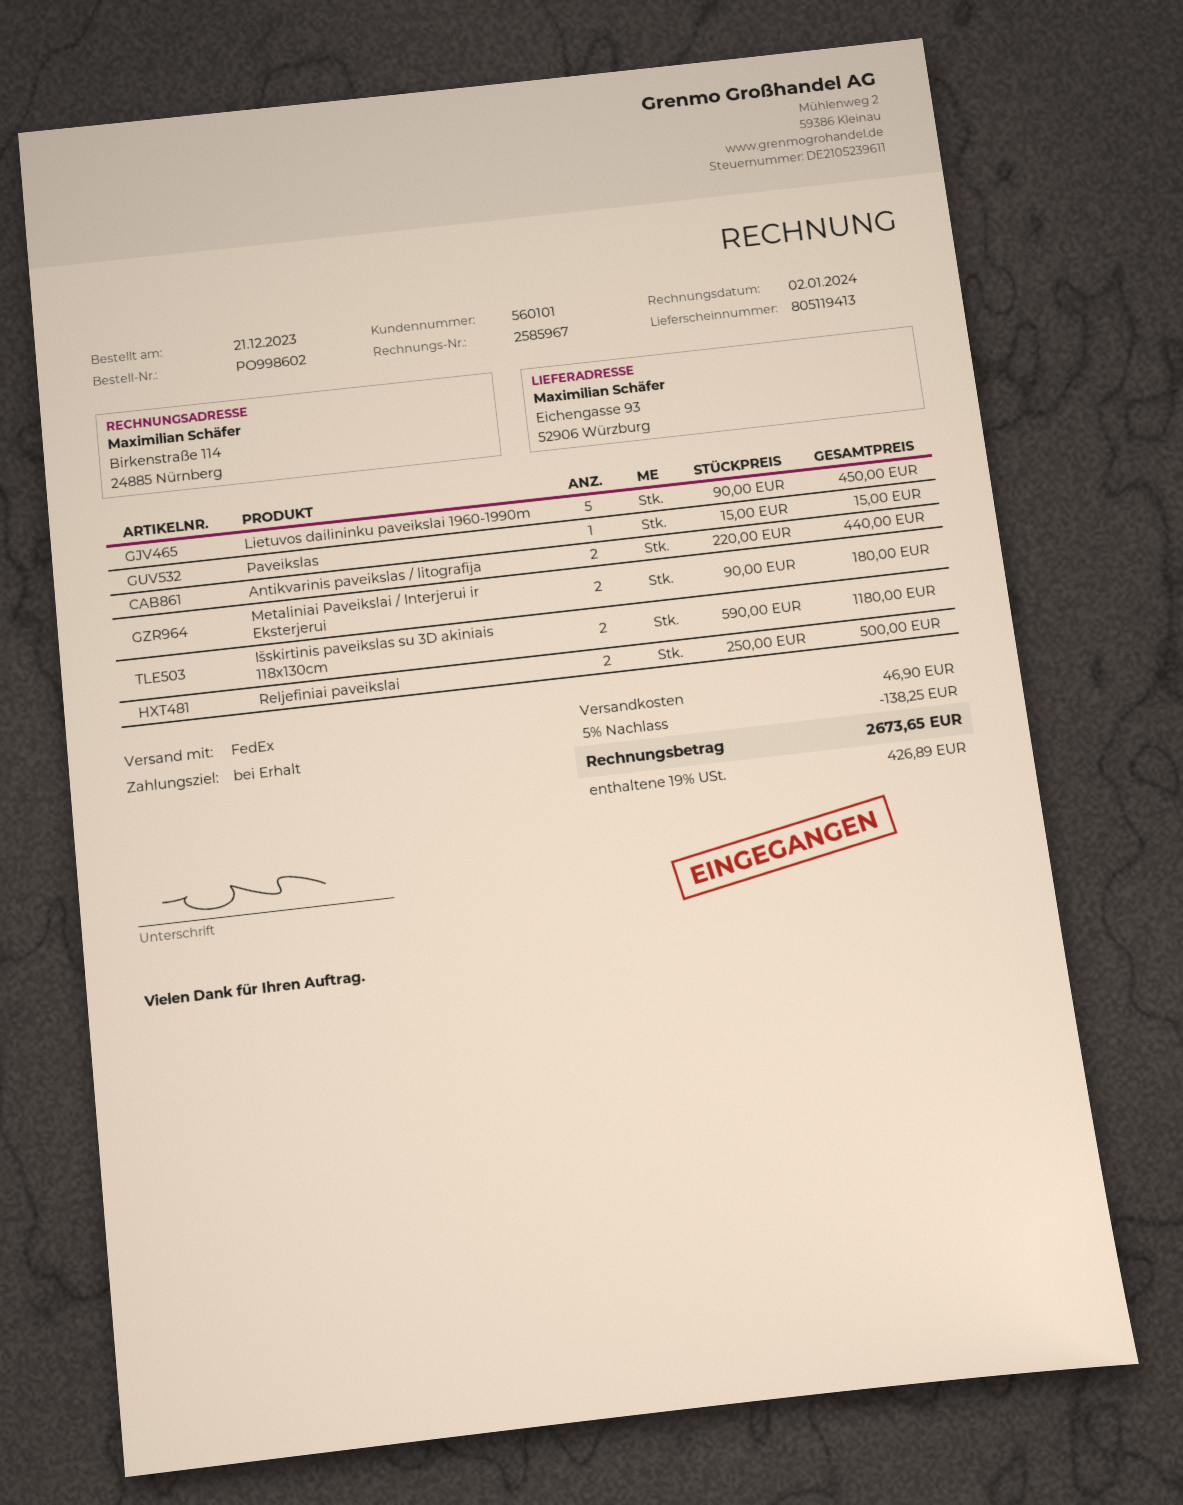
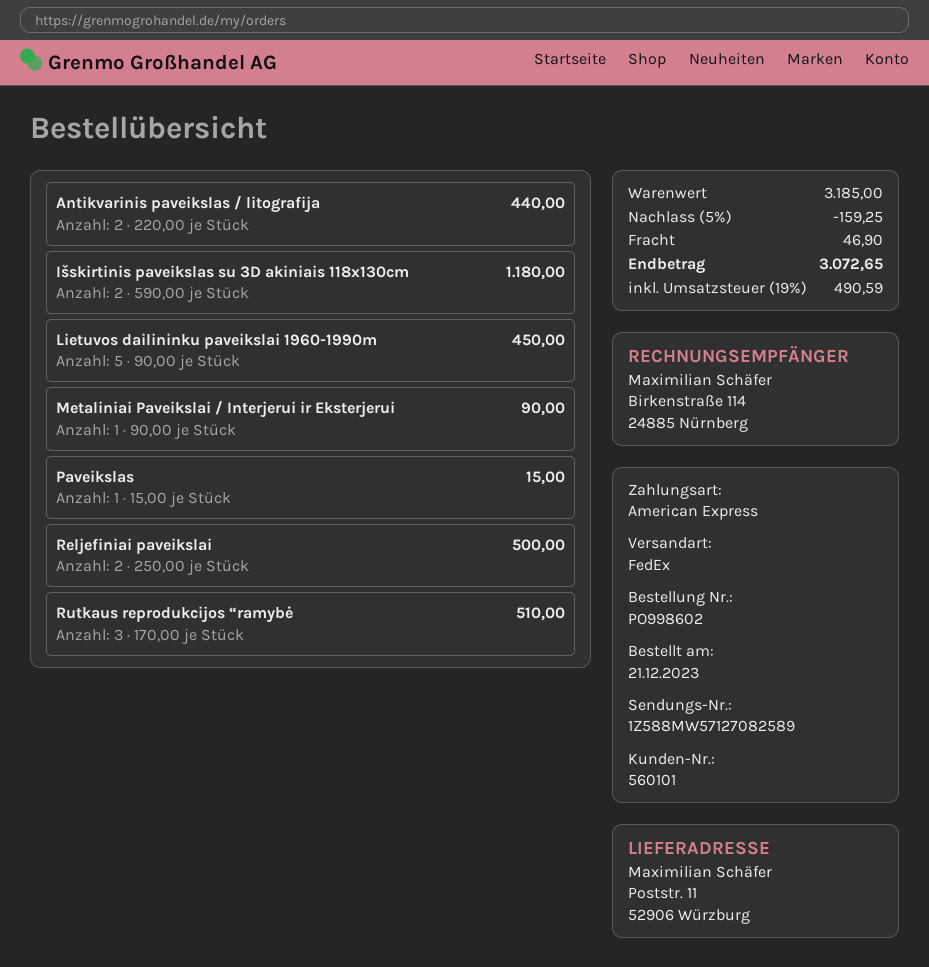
ship to: Eichengasse 93, 52906 Würzburg -> Poststr. 11, 52906 Würzburg
Metaliniai Paveikslai / Interjerui ir Eksterjerui: 2 x 90.00 = 180.00 -> 1 x 90.00 = 90.00
Rutkaus reprodukcijos “ramybė: none -> 3 x 170.00 = 510.00
discount: 5% = 138.25 -> 5% = 159.25
tax: 19% = 426.89 -> 19% = 490.59
total: 2673.65 -> 3072.65

